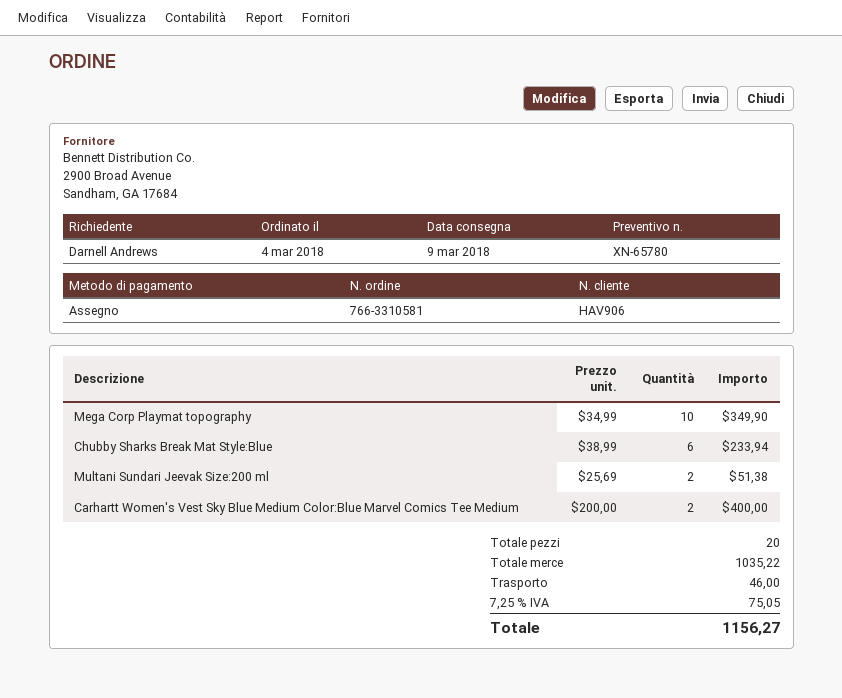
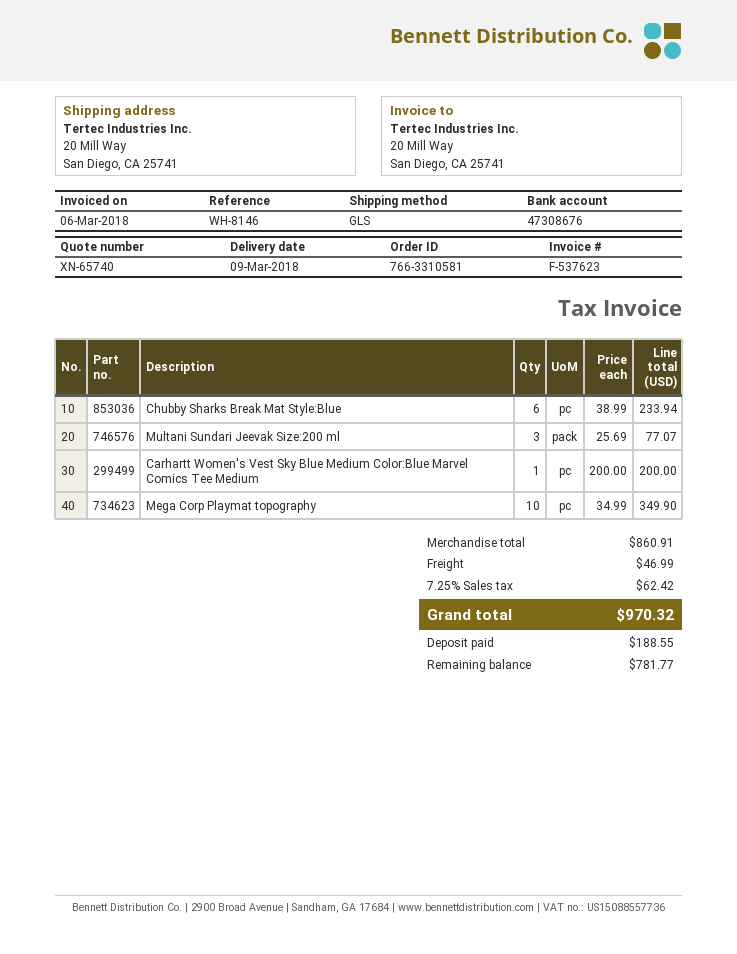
quote number: XN-65780 -> XN-65740
Multani Sundari Jeevak Size:200 ml: 2 x 25.69 = 51.38 -> 3 x 25.69 = 77.07
Carhartt Women's Vest Sky Blue Medium Color:Blue Marvel Comics Tee Medium: 2 x 200.00 = 400.00 -> 1 x 200.00 = 200.00
subtotal: 1035.22 -> 860.91
shipping: 46.00 -> 46.99
tax: 7.25% = 75.05 -> 7.25% = 62.42
total: 1156.27 -> 970.32

